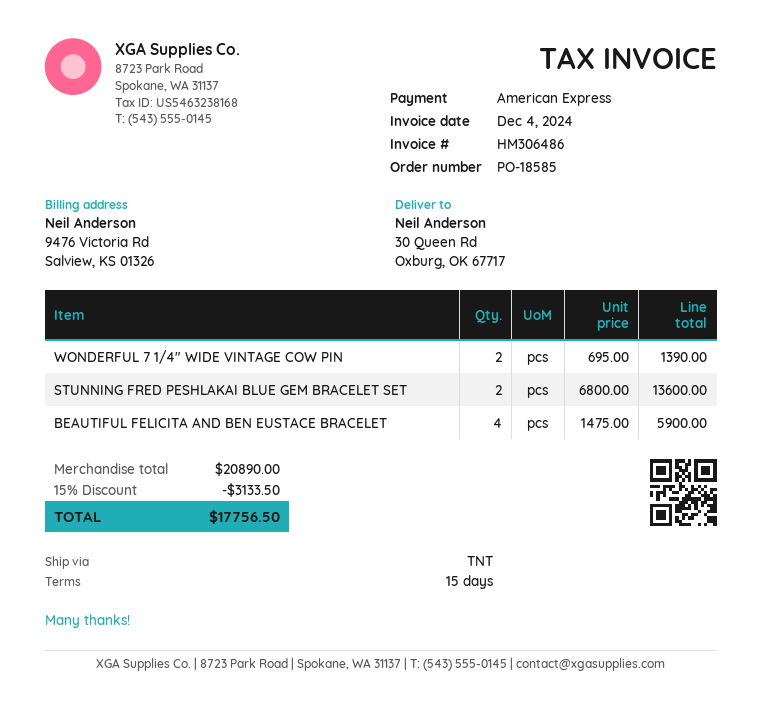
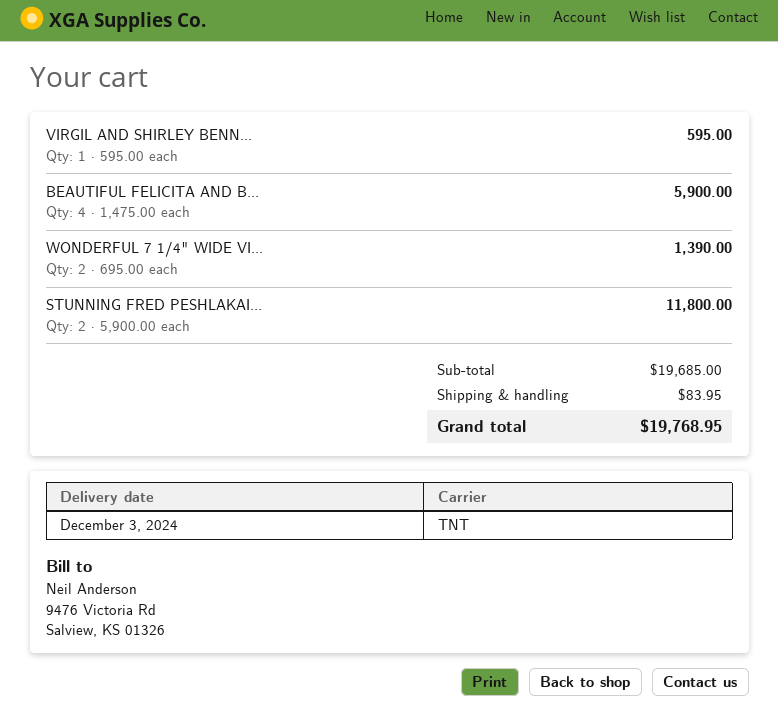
STUNNING FRED PESHLAKAI BLUE GEM BRACELET SET: 2 x 6800.00 = 13600.00 -> 2 x 5900.00 = 11800.00
VIRGIL AND SHIRLEY BENN...: none -> 1 x 595.00 = 595.00
subtotal: 20890.00 -> 19685.00
discount: 15% = 3133.50 -> none
shipping: none -> 83.95
total: 17756.50 -> 19768.95

